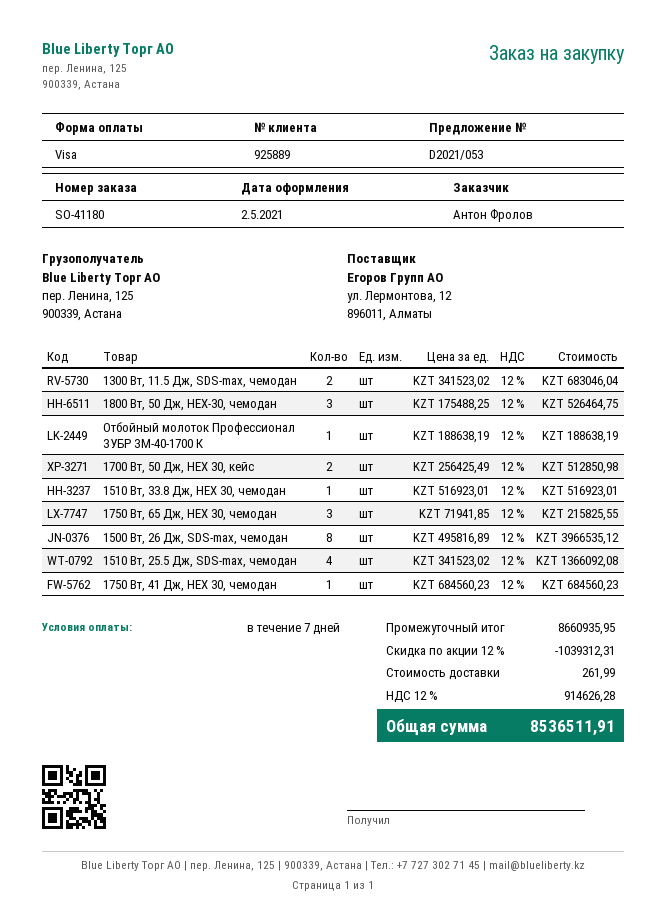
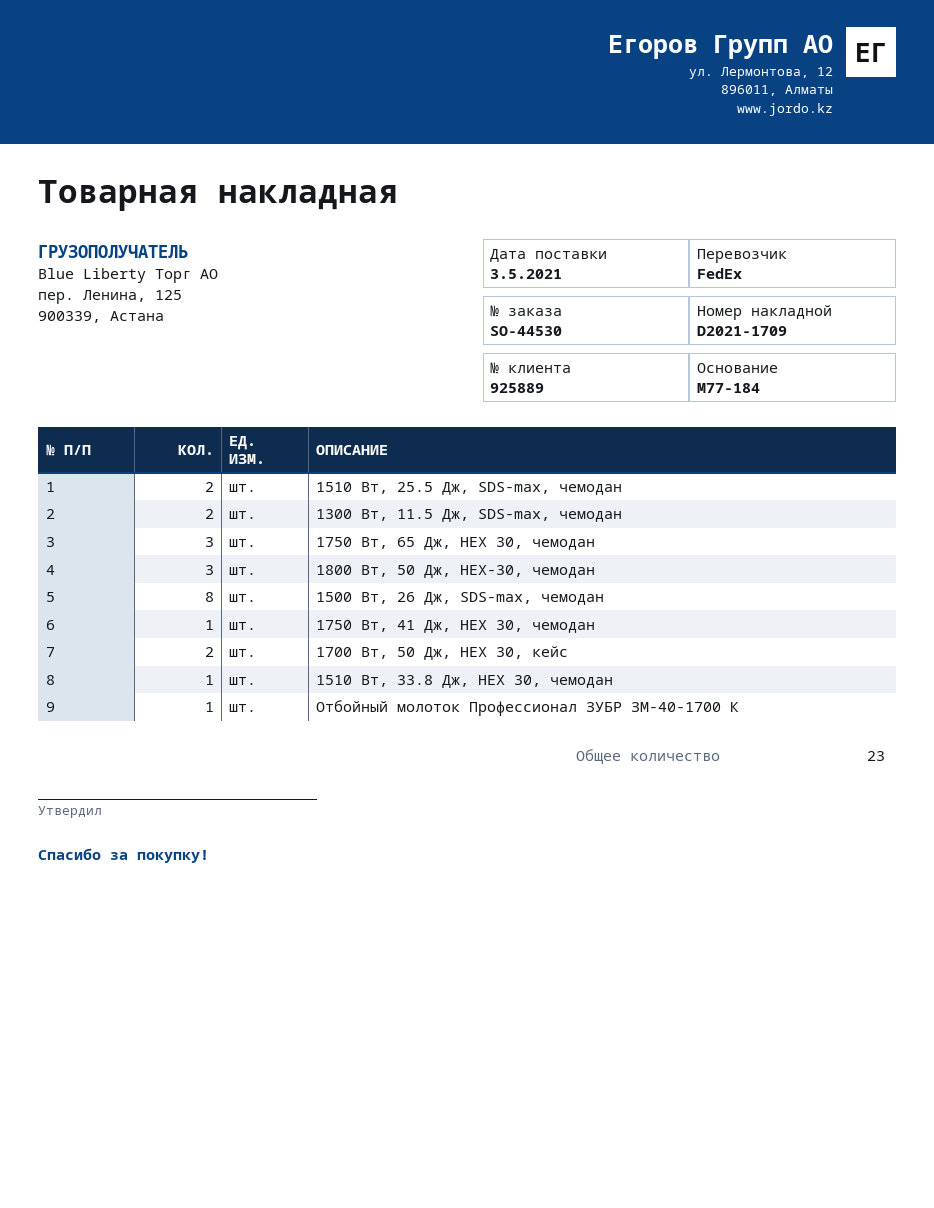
order number: SO-41180 -> SO-44530
1510 Вт, 25.5 Дж, SDS-max, чемодан: 4 -> 2

